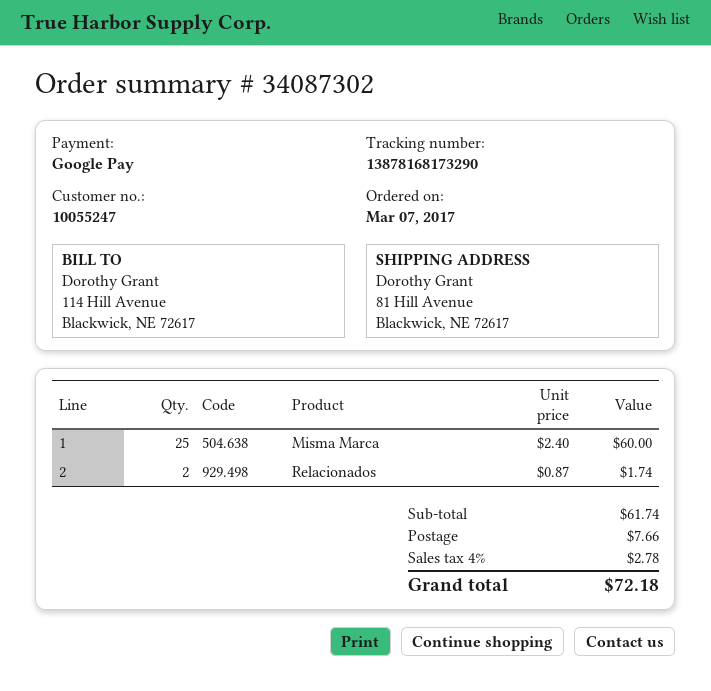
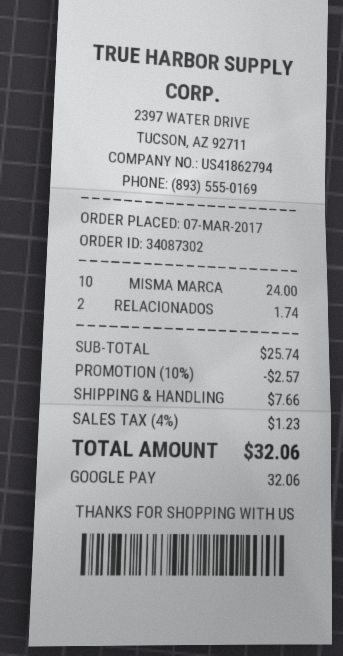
Misma Marca: 25 for 60.00 -> 10 for 24.00
subtotal: 61.74 -> 25.74
discount: none -> 10% = 2.57
tax: 4% = 2.78 -> 4% = 1.23
total: 72.18 -> 32.06

